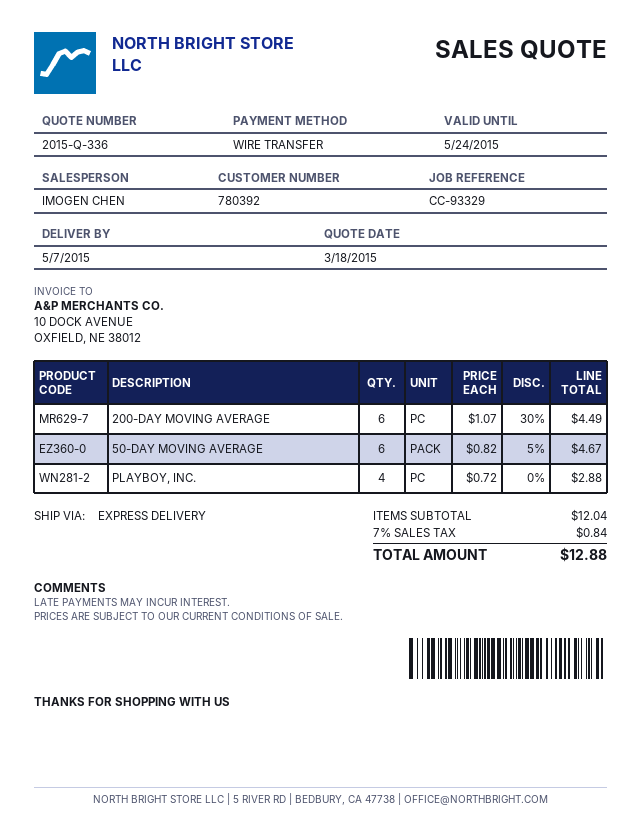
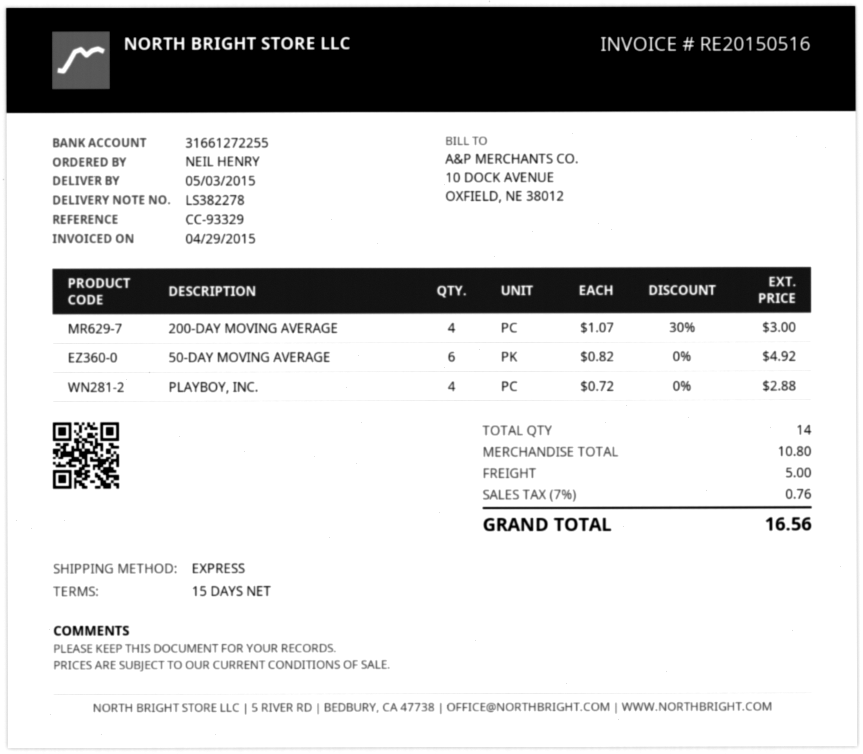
delivery date: 2015-05-07 -> 2015-05-03
200-DAY MOVING AVERAGE: 6 x 1.07 - 30% = 4.49 -> 4 x 1.07 - 30% = 3.00
50-DAY MOVING AVERAGE: 6 x 0.82 - 5% = 4.67 -> 6 x 0.82 = 4.92
subtotal: 12.04 -> 10.80
shipping: none -> 5.00
tax: 7% = 0.84 -> 7% = 0.76
total: 12.88 -> 16.56

